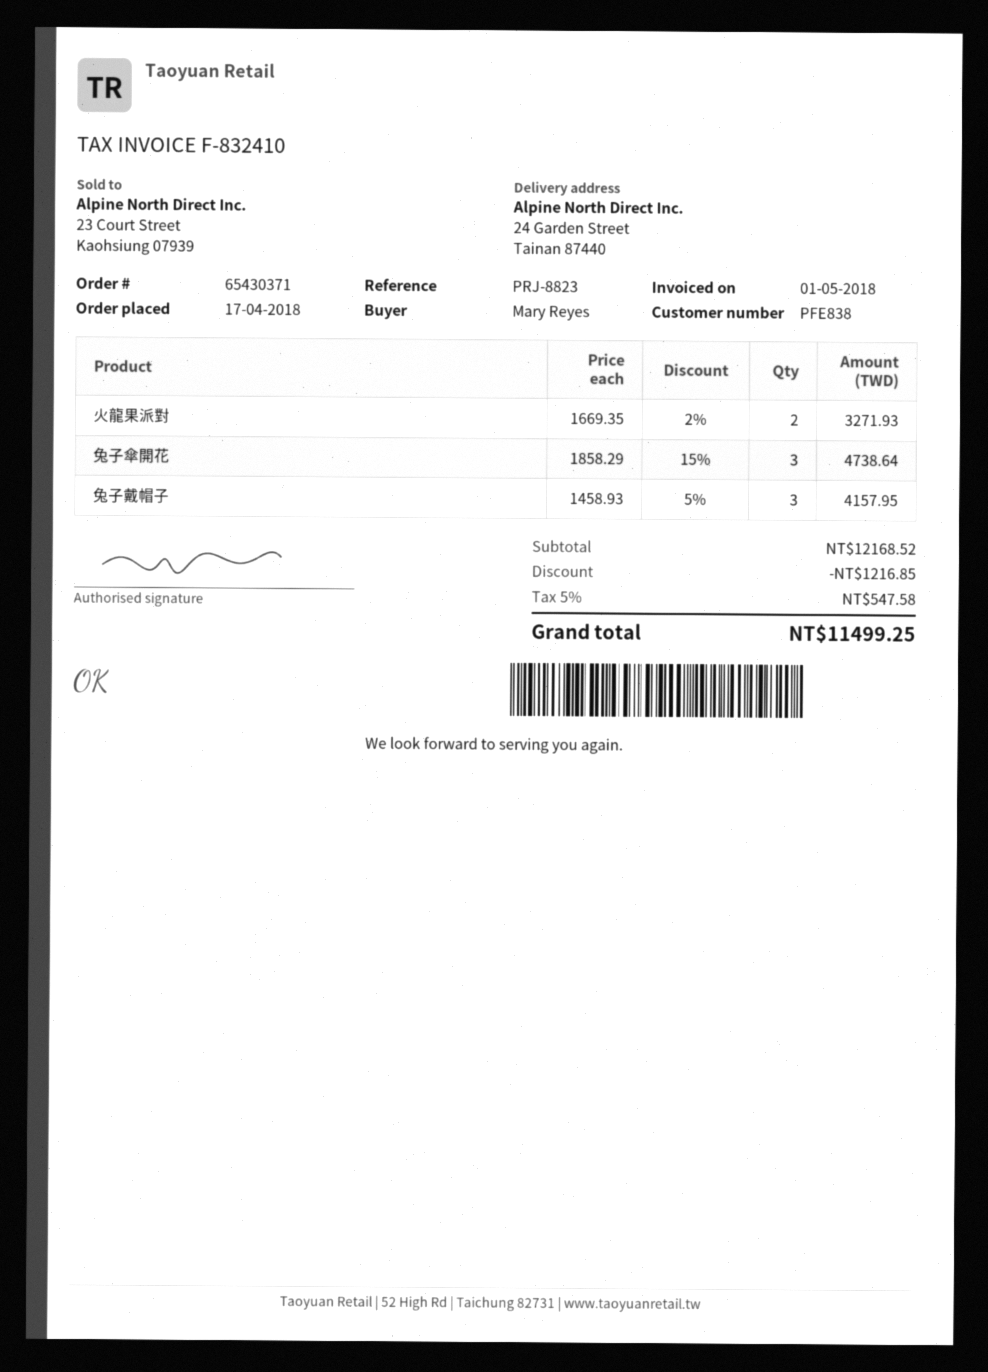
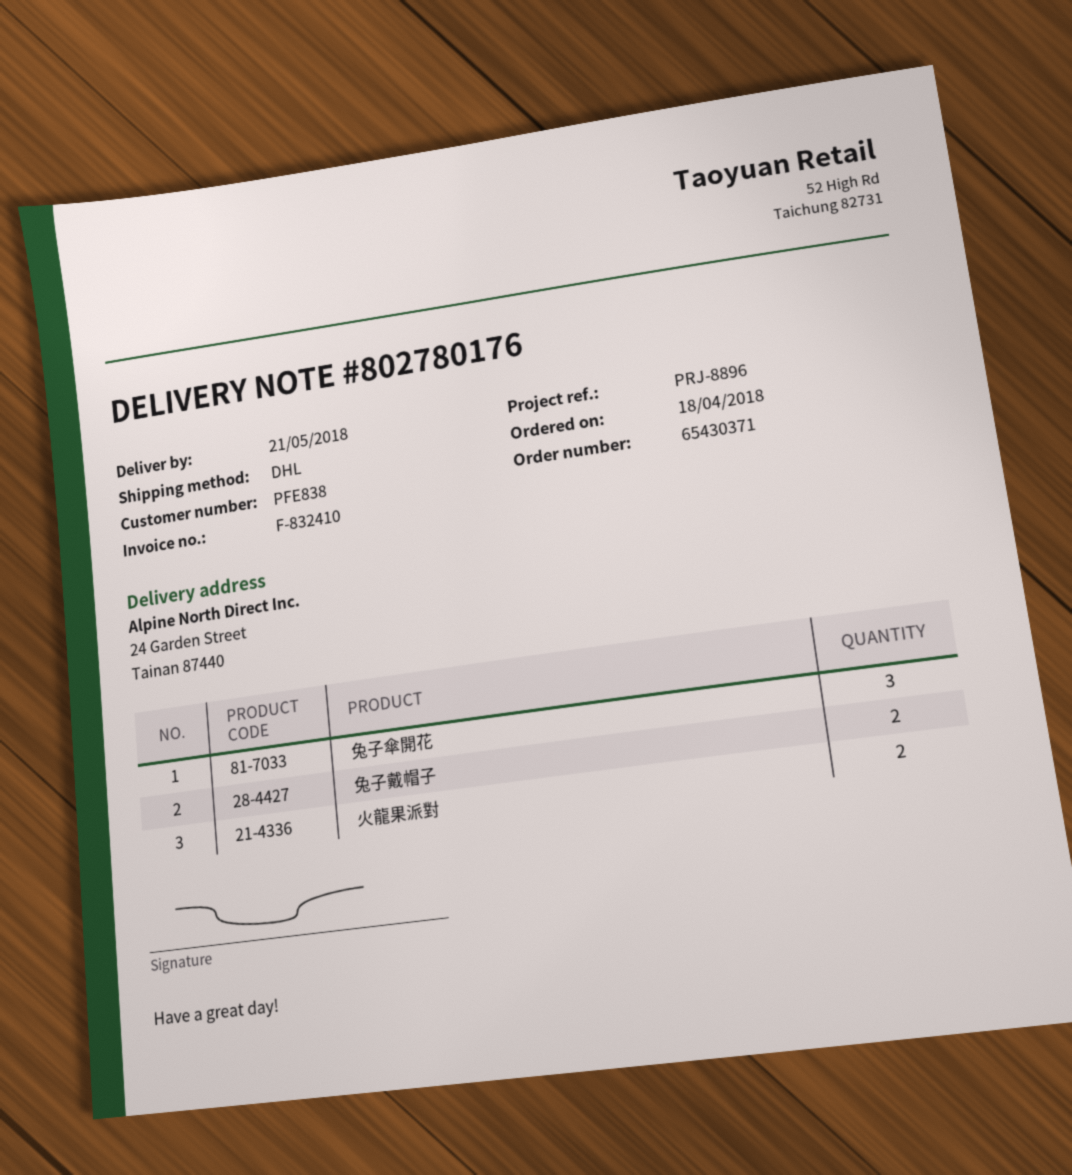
order date: 2018-04-17 -> 2018-04-18
reference: PRJ-8823 -> PRJ-8896
兔子戴帽子: 3 -> 2

